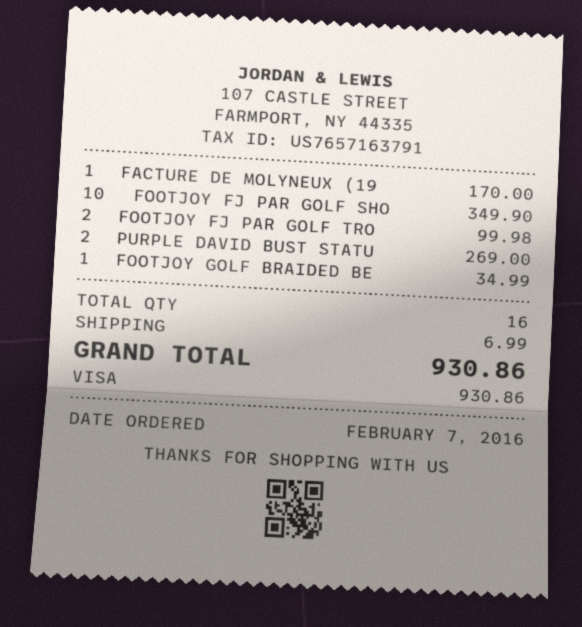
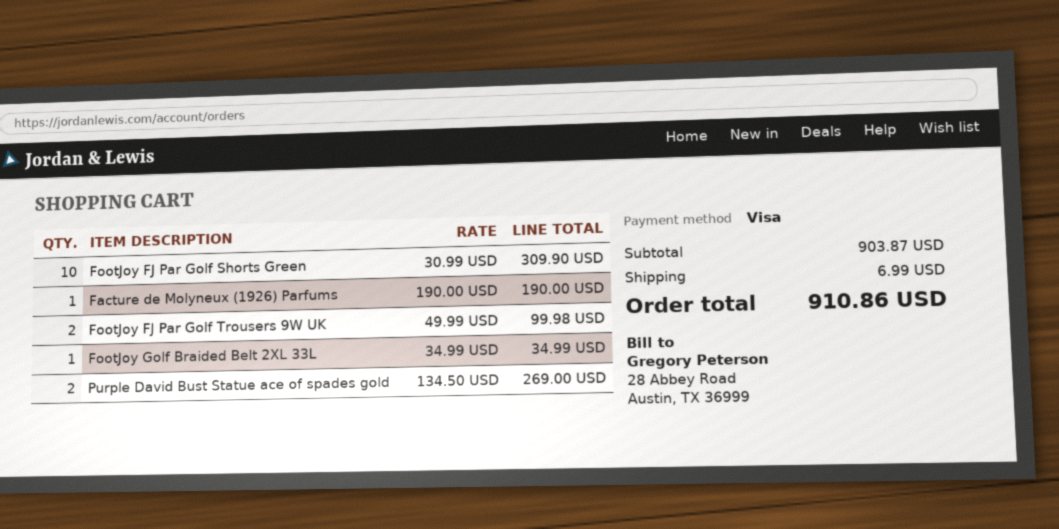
FACTURE DE MOLYNEUX (19: 1 for 170.00 -> 1 for 190.00
FOOTJOY FJ PAR GOLF SHO: 10 for 349.90 -> 10 for 309.90
total: 930.86 -> 910.86

